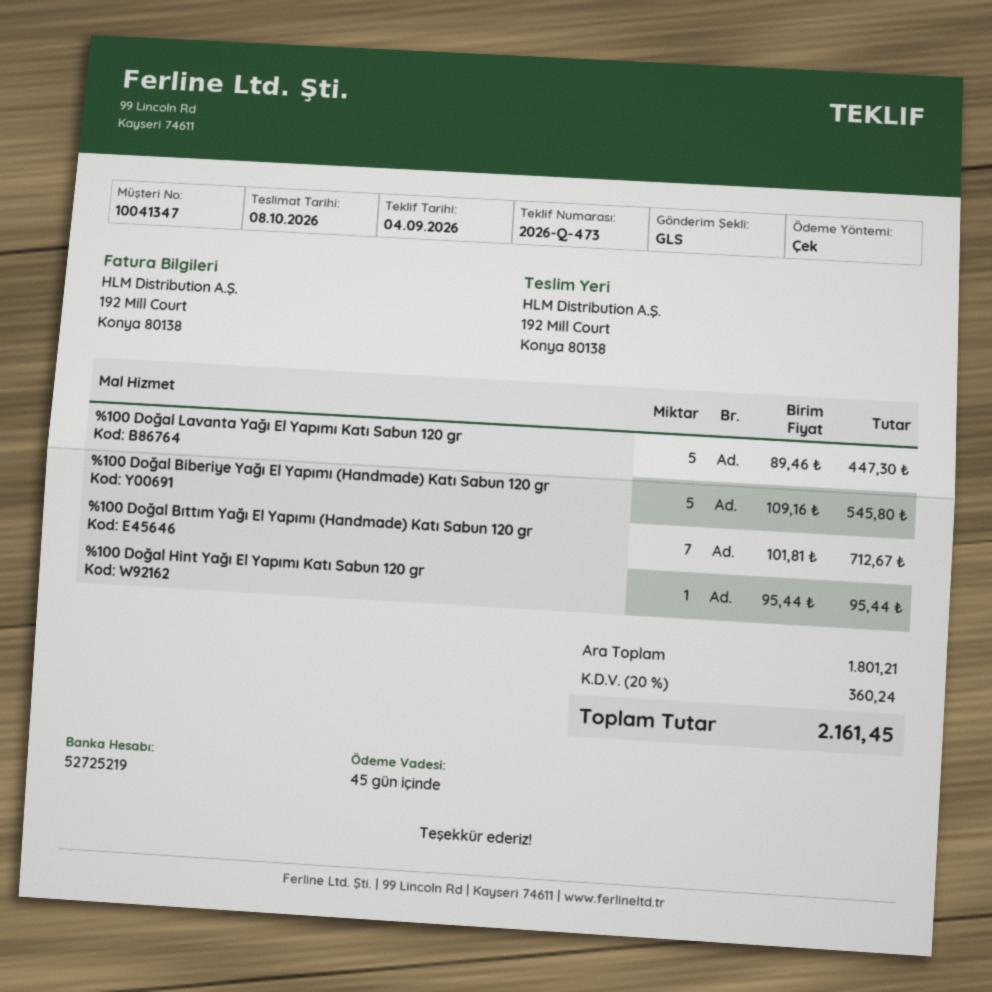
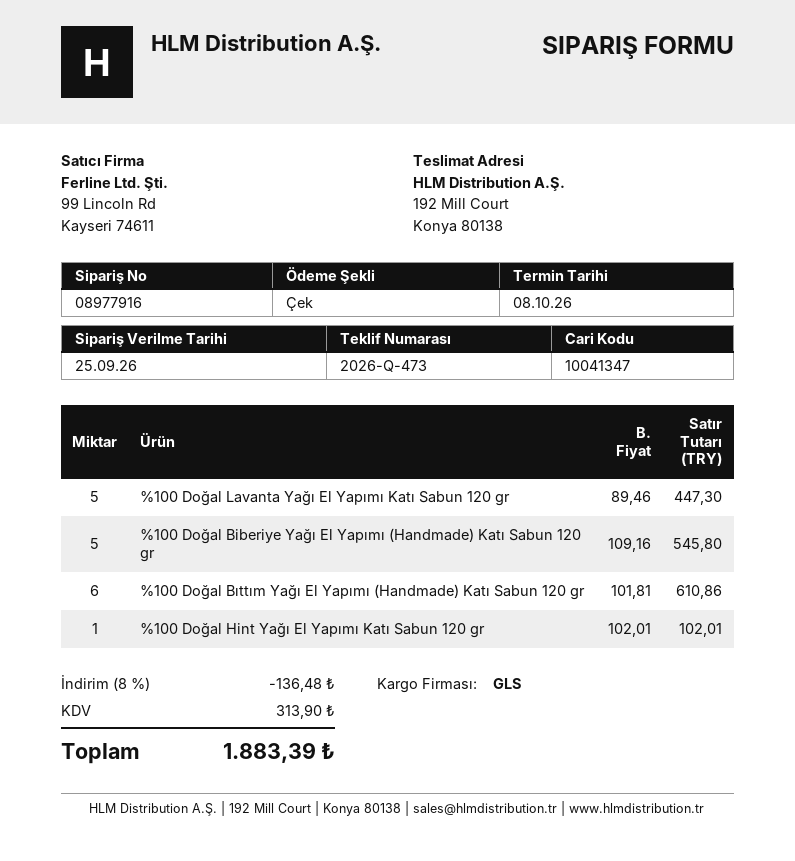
%100 Doğal Bıttım Yağı El Yapımı (Handmade) Katı Sabun 120 gr: 7 x 101.81 = 712.67 -> 6 x 101.81 = 610.86
%100 Doğal Hint Yağı El Yapımı Katı Sabun 120 gr: 1 x 95.44 = 95.44 -> 1 x 102.01 = 102.01
discount: none -> 8% = 136.48
tax: 360.24 -> 313.90
total: 2161.45 -> 1883.39

